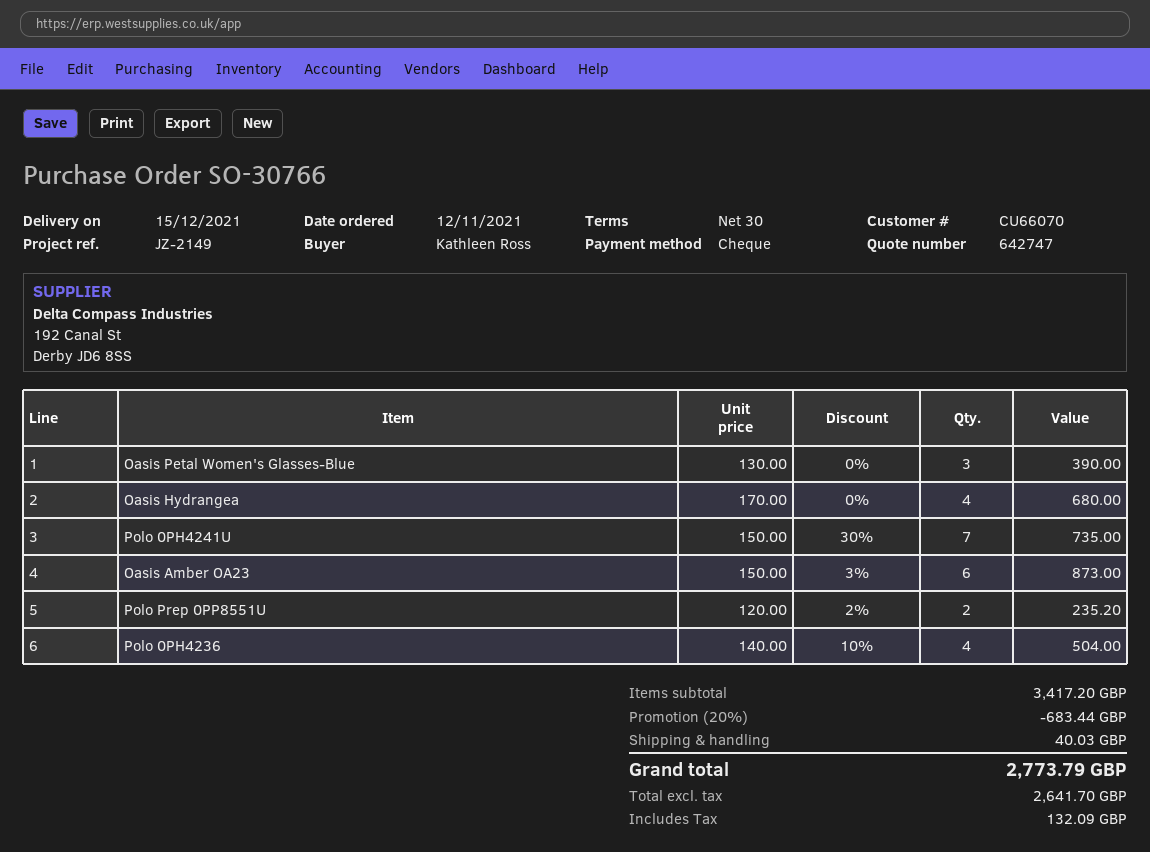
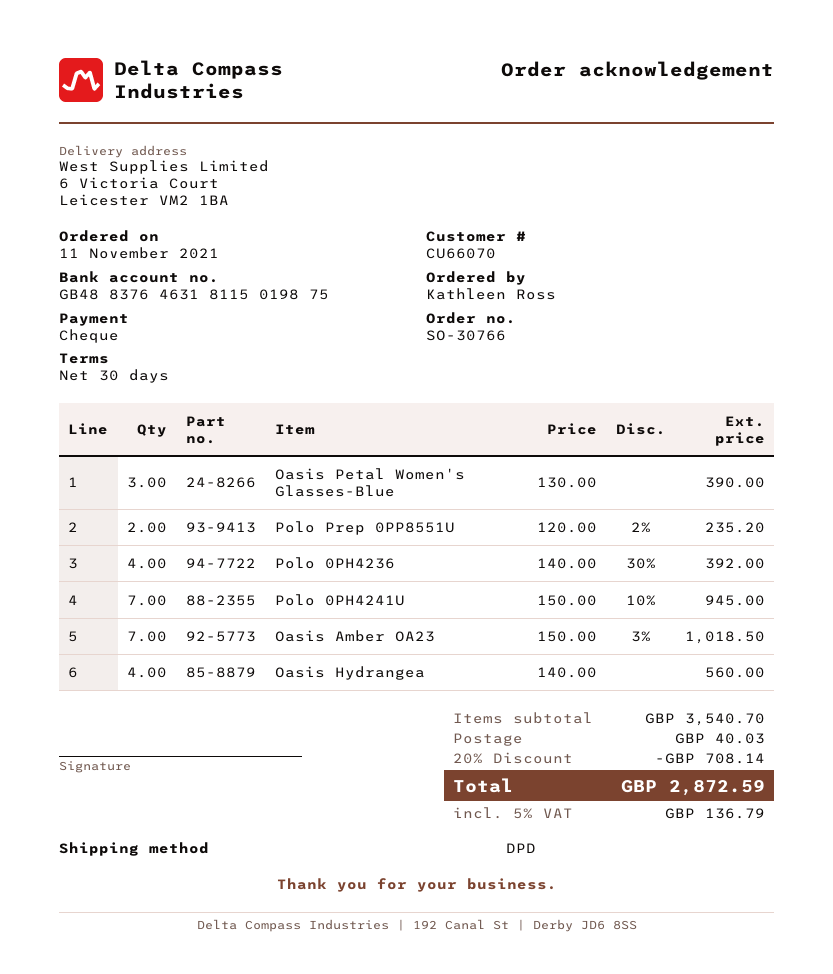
order date: 2021-11-12 -> 2021-11-11
Oasis Hydrangea: 4 x 170.00 = 680.00 -> 4 x 140.00 = 560.00
Polo 0PH4241U: 7 x 150.00 - 30% = 735.00 -> 7 x 150.00 - 10% = 945.00
Oasis Amber OA23: 6 x 150.00 - 3% = 873.00 -> 7 x 150.00 - 3% = 1018.50
Polo 0PH4236: 4 x 140.00 - 10% = 504.00 -> 4 x 140.00 - 30% = 392.00
subtotal: 3417.20 -> 3540.70
discount: 20% = 683.44 -> 20% = 708.14
tax: 132.09 -> 136.79
total: 2773.79 -> 2872.59

